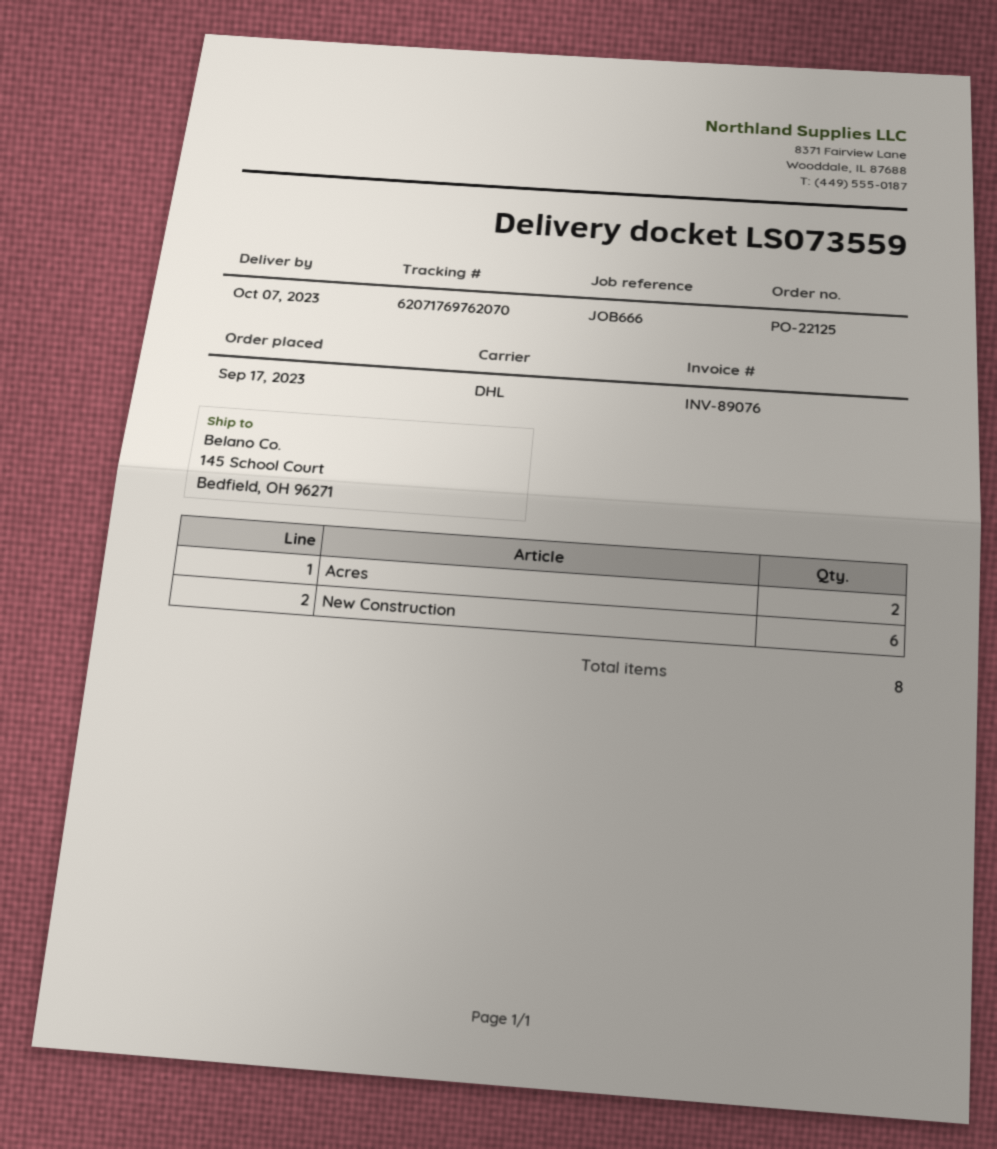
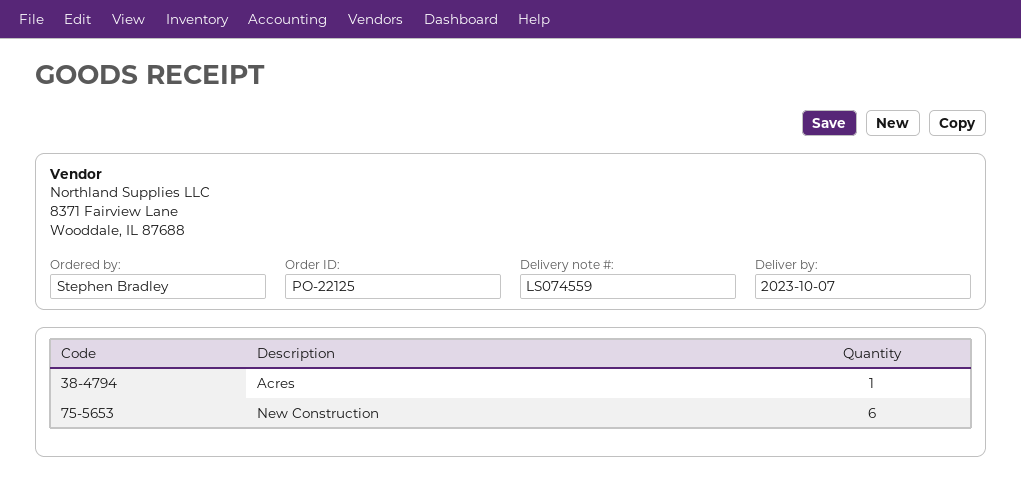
delivery note number: LS073559 -> LS074559
Acres: 2 -> 1

